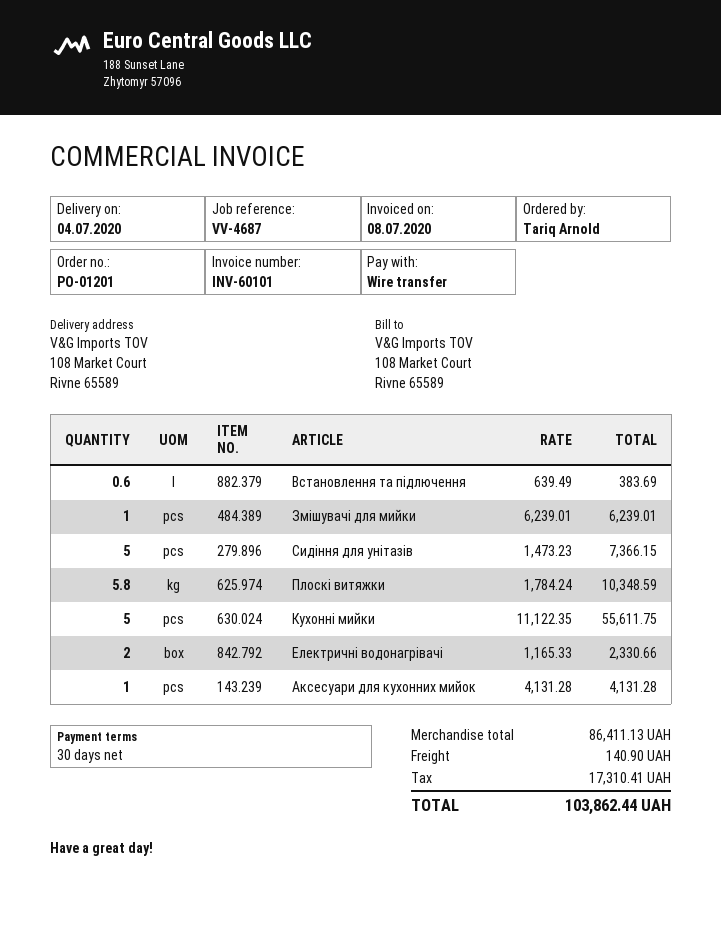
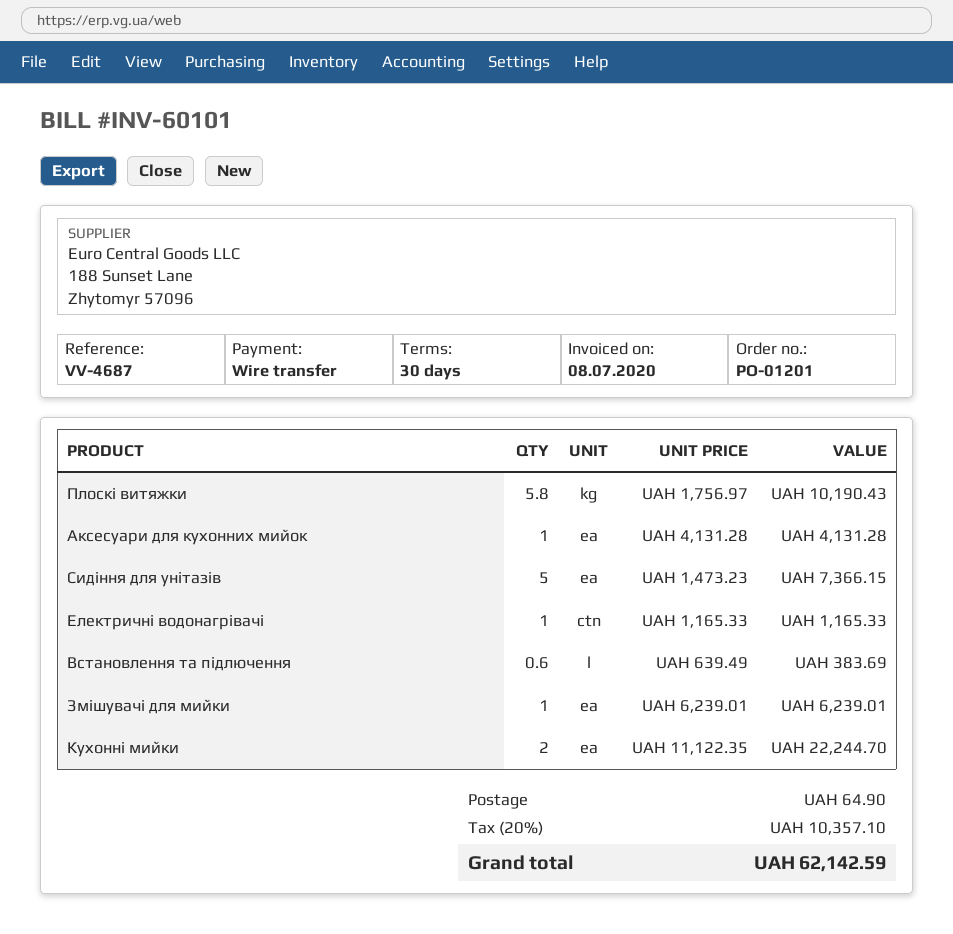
Плоскі витяжки: 5.8 x 1784.24 = 10348.59 -> 5.8 x 1756.97 = 10190.43
Кухонні мийки: 5 x 11122.35 = 55611.75 -> 2 x 11122.35 = 22244.70
Електричні водонагрівачі: 2 x 1165.33 = 2330.66 -> 1 x 1165.33 = 1165.33
shipping: 140.90 -> 64.90
tax: 17310.41 -> 10357.10
total: 103862.44 -> 62142.59

